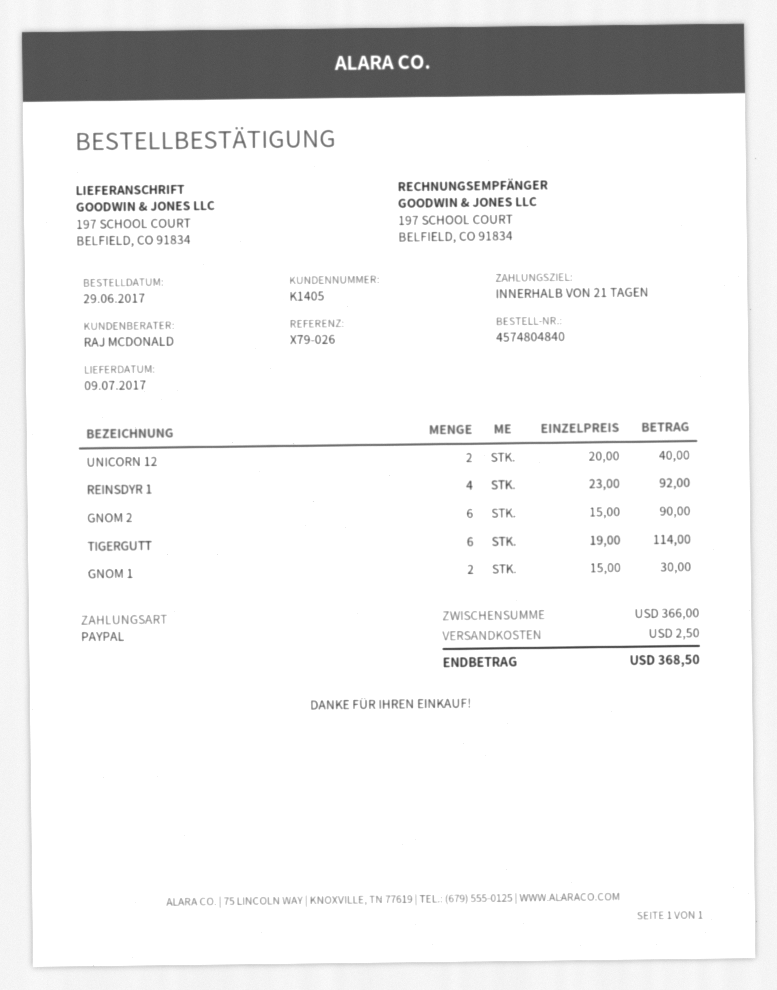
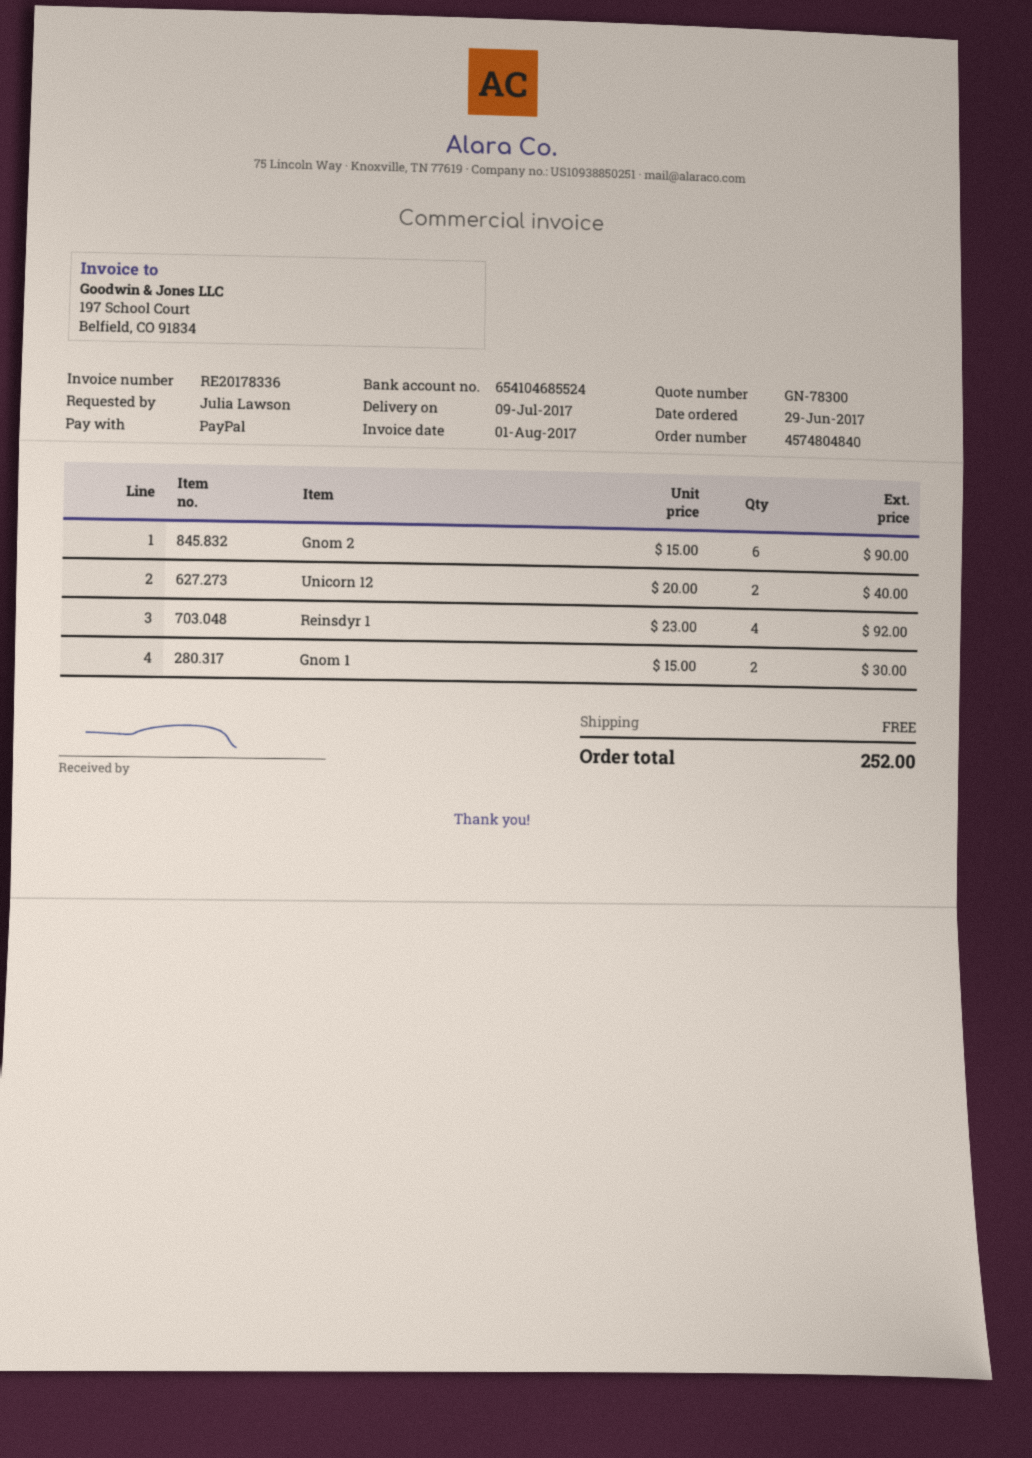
TIGERGUTT: 6 x 19.00 = 114.00 -> none
shipping: 2.50 -> 0.00
total: 368.50 -> 252.00

